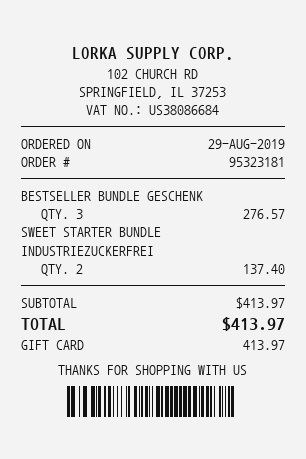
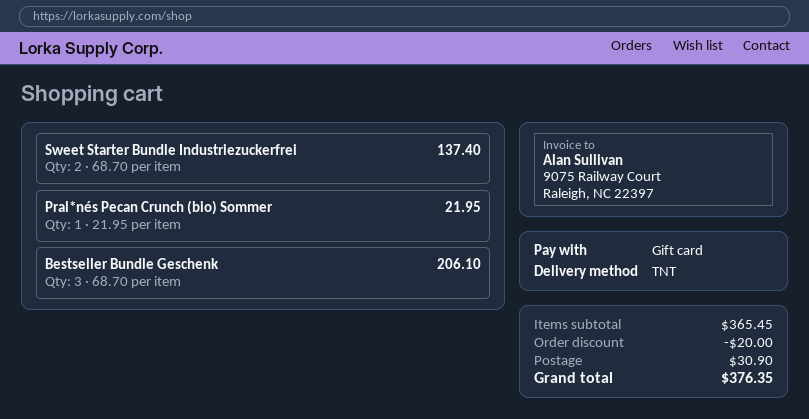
BESTSELLER BUNDLE GESCHENK: 3 for 276.57 -> 3 for 206.10
Pral*nés Pecan Crunch (bio) Sommer: none -> 1 for 21.95
subtotal: 413.97 -> 365.45
discount: none -> 20.00
shipping: none -> 30.90
total: 413.97 -> 376.35

